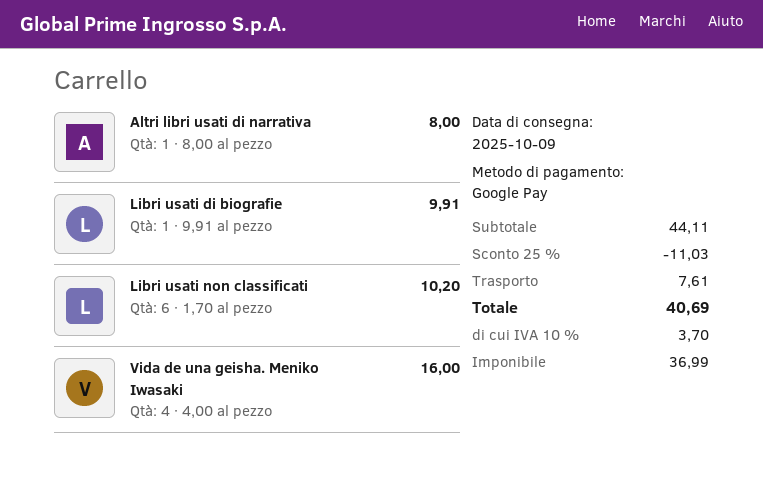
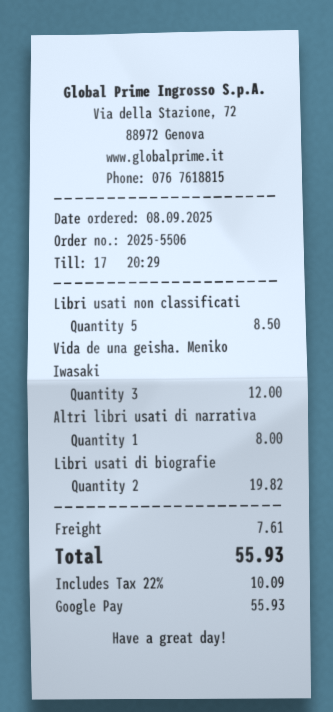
Libri usati di biografie: 1 for 9.91 -> 2 for 19.82
Libri usati non classificati: 6 for 10.20 -> 5 for 8.50
Vida de una geisha. Meniko Iwasaki: 4 for 16.00 -> 3 for 12.00
discount: 25% = 11.03 -> none
tax: 10% = 3.70 -> 22% = 10.09
total: 40.69 -> 55.93

